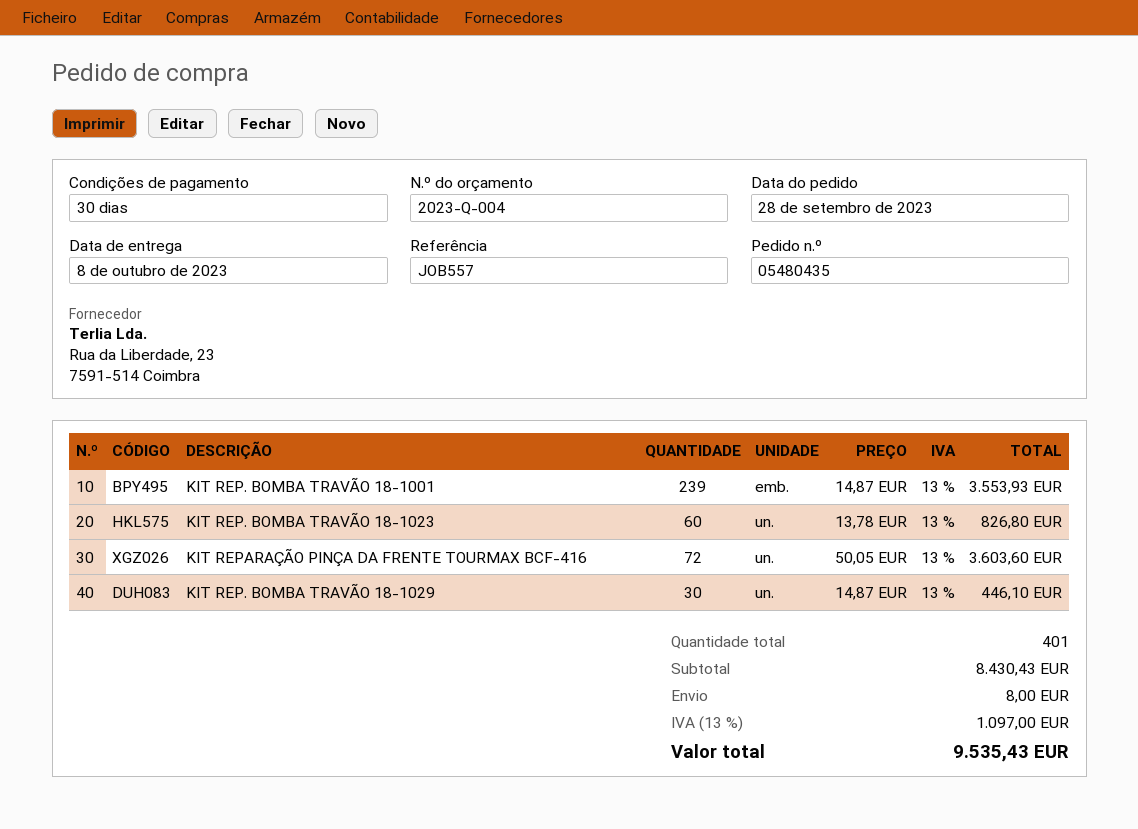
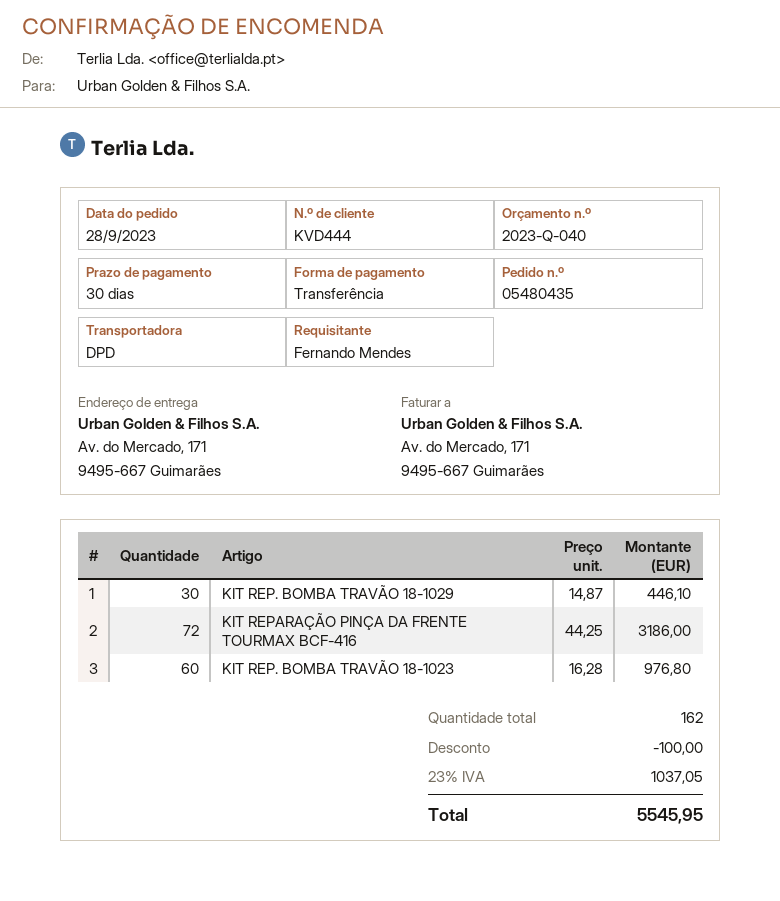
quote number: 2023-Q-004 -> 2023-Q-040
KIT REP. BOMBA TRAVÃO 18-1001: 239 x 14.87 = 3553.93 -> none
KIT REP. BOMBA TRAVÃO 18-1023: 60 x 13.78 = 826.80 -> 60 x 16.28 = 976.80
KIT REPARAÇÃO PINÇA DA FRENTE TOURMAX BCF-416: 72 x 50.05 = 3603.60 -> 72 x 44.25 = 3186.00
total quantity: 401 -> 162
discount: none -> 100.00
shipping: 8.00 -> none
tax: 13% = 1097.00 -> 23% = 1037.05
total: 9535.43 -> 5545.95

